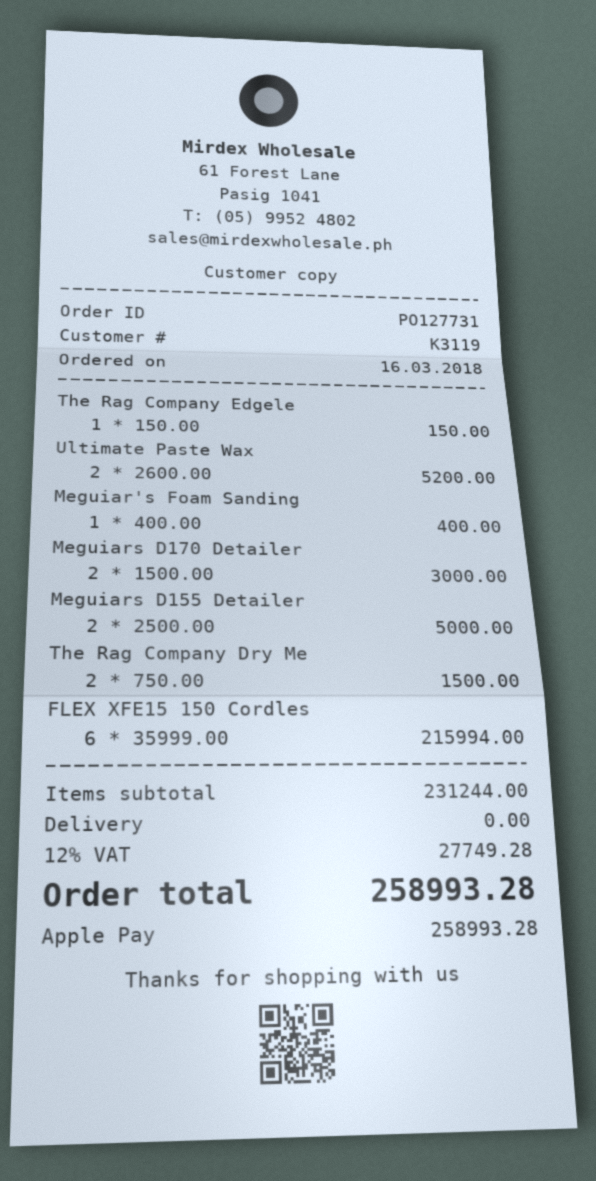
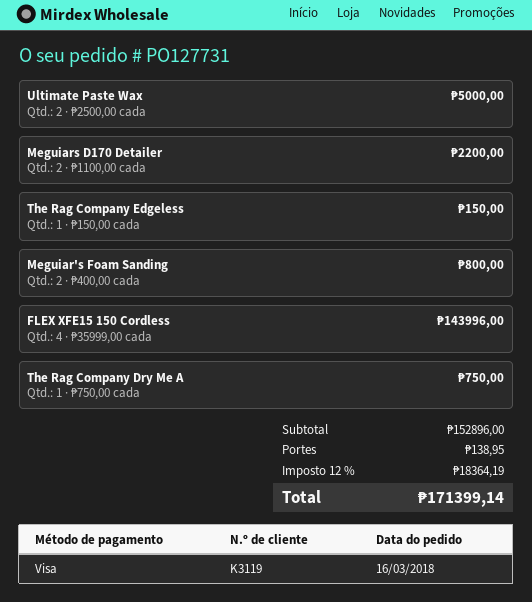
payment method: Apple Pay -> Visa
Ultimate Paste Wax: 2 x 2600.00 = 5200.00 -> 2 x 2500.00 = 5000.00
Meguiar's Foam Sanding: 1 x 400.00 = 400.00 -> 2 x 400.00 = 800.00
Meguiars D170 Detailer: 2 x 1500.00 = 3000.00 -> 2 x 1100.00 = 2200.00
Meguiars D155 Detailer: 2 x 2500.00 = 5000.00 -> none
The Rag Company Dry Me: 2 x 750.00 = 1500.00 -> 1 x 750.00 = 750.00
FLEX XFE15 150 Cordles: 6 x 35999.00 = 215994.00 -> 4 x 35999.00 = 143996.00
subtotal: 231244.00 -> 152896.00
shipping: 0.00 -> 138.95
tax: 12% = 27749.28 -> 12% = 18364.19
total: 258993.28 -> 171399.14

